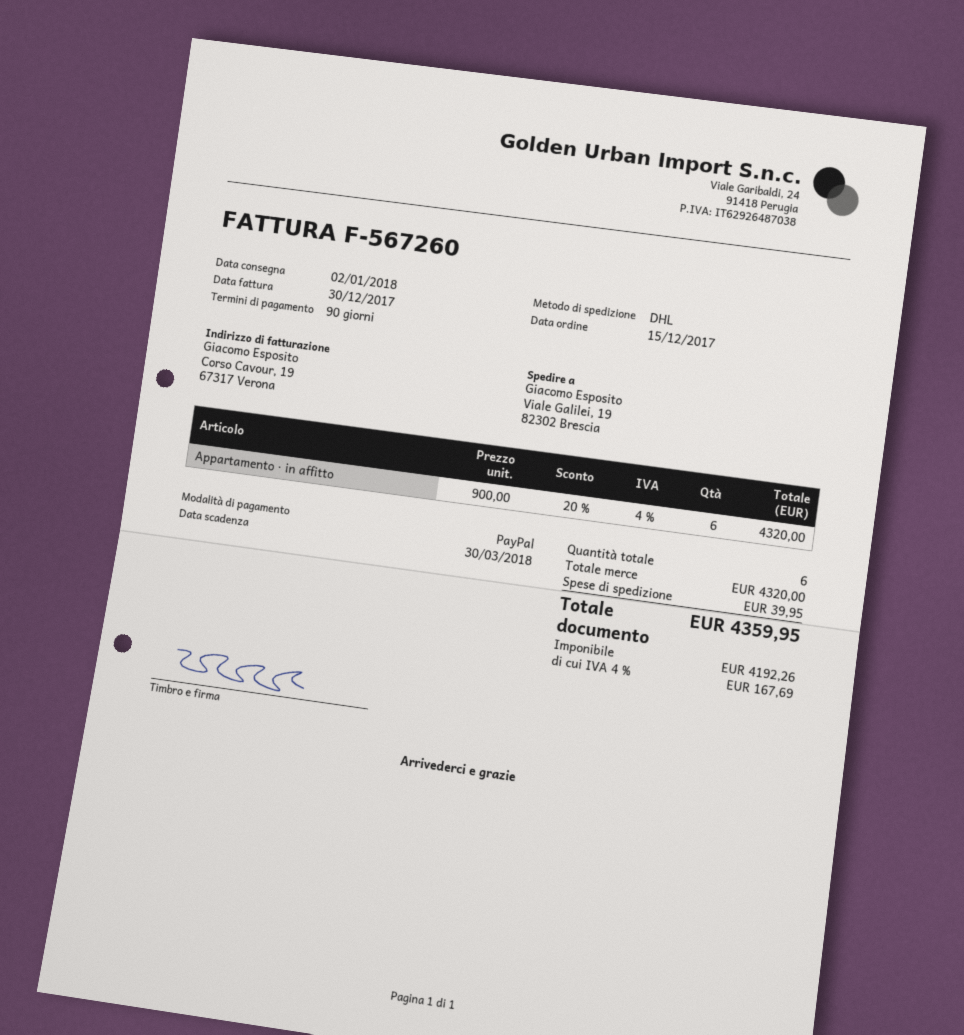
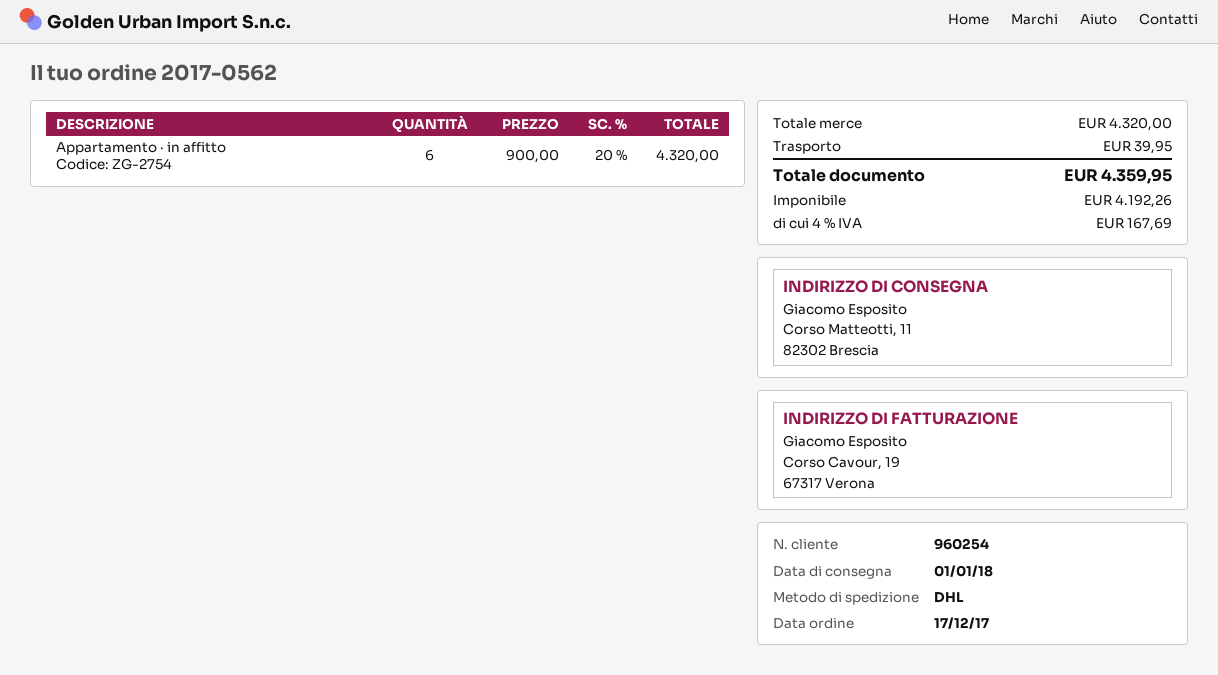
order date: 2017-12-15 -> 2017-12-17
delivery date: 2018-01-02 -> 2018-01-01
ship to: Viale Galilei, 19, 82302 Brescia -> Corso Matteotti, 11, 82302 Brescia

